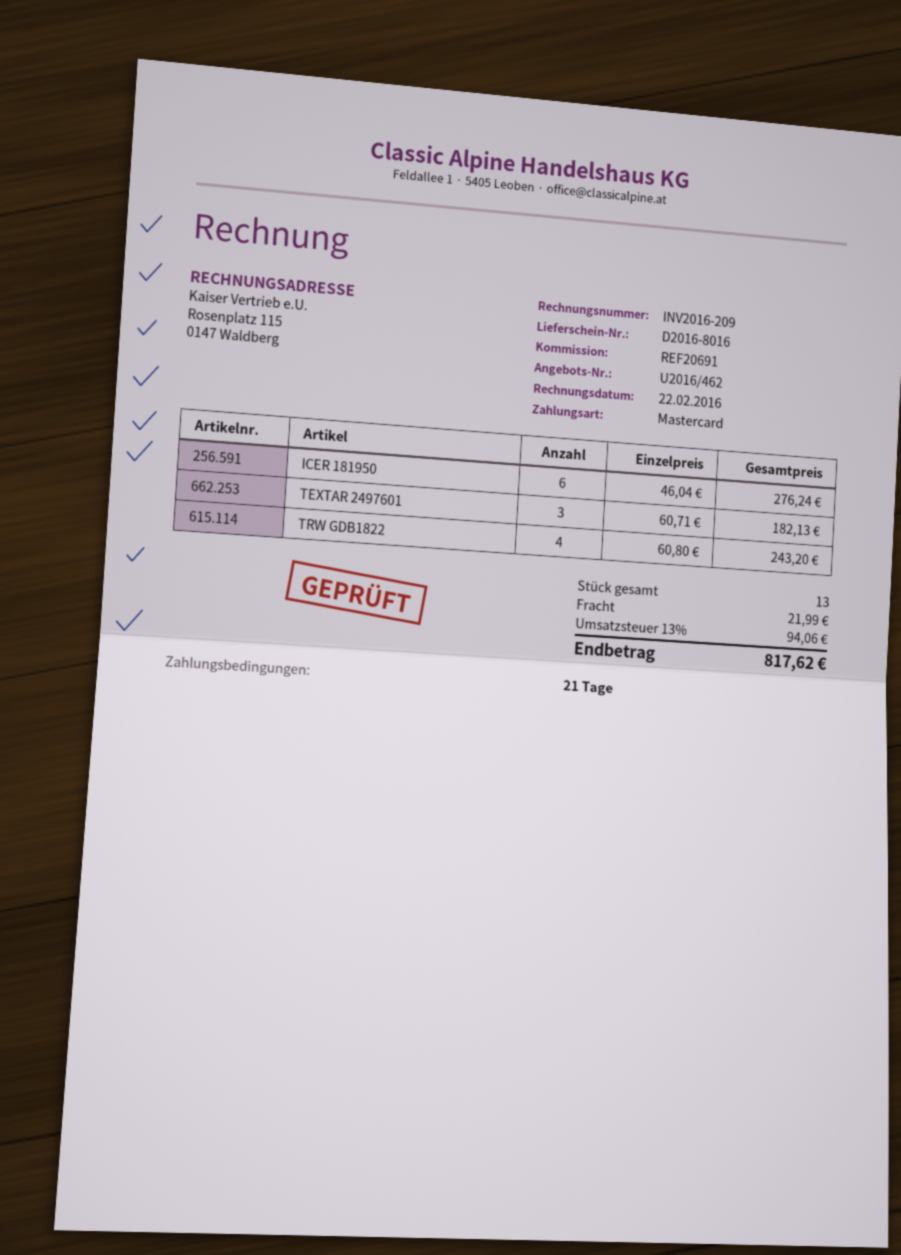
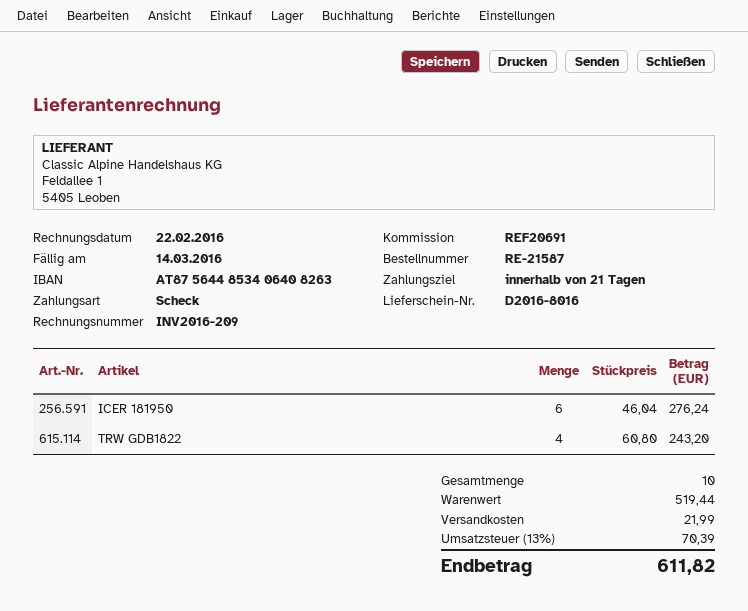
payment method: Mastercard -> cheque
TEXTAR 2497601: 3 x 60.71 = 182.13 -> none
total quantity: 13 -> 10
tax: 13% = 94.06 -> 13% = 70.39
total: 817.62 -> 611.82

